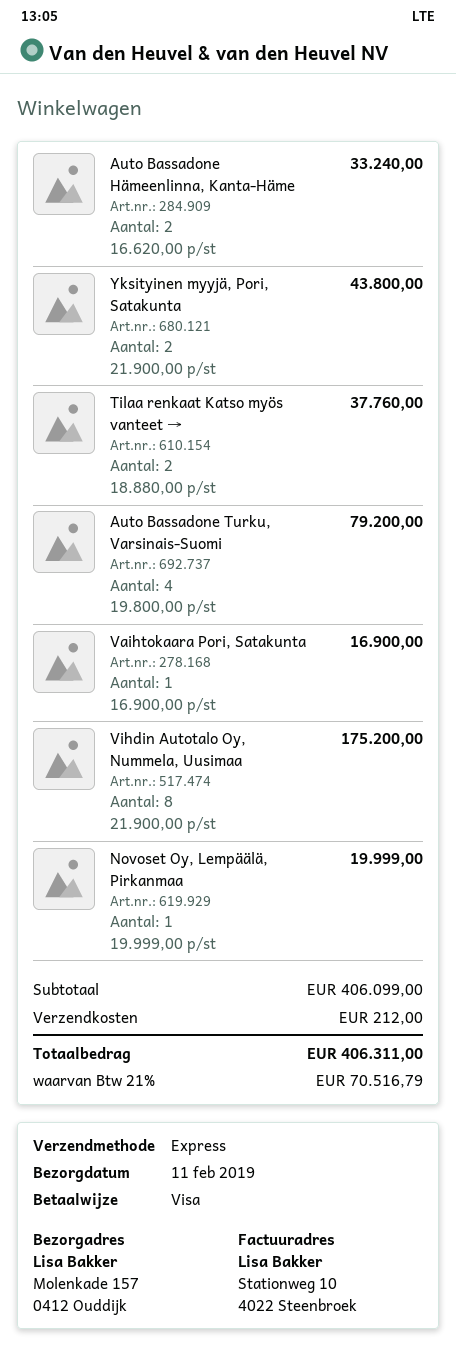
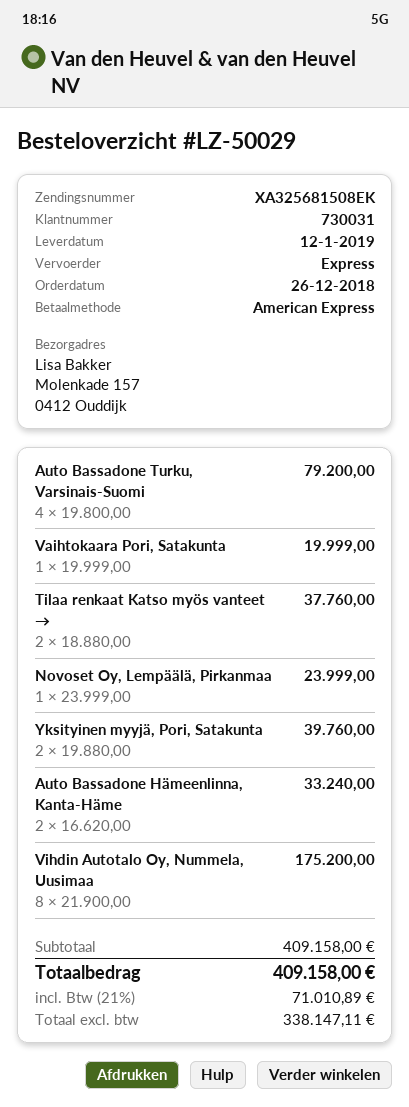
delivery date: 2019-02-11 -> 2019-01-12
payment method: Visa -> American Express
Yksityinen myyjä, Pori, Satakunta: 2 x 21900.00 = 43800.00 -> 2 x 19880.00 = 39760.00
Vaihtokaara Pori, Satakunta: 1 x 16900.00 = 16900.00 -> 1 x 19999.00 = 19999.00
Novoset Oy, Lempäälä, Pirkanmaa: 1 x 19999.00 = 19999.00 -> 1 x 23999.00 = 23999.00
subtotal: 406099.00 -> 409158.00
shipping: 212.00 -> none
tax: 21% = 70516.79 -> 21% = 71010.89
total: 406311.00 -> 409158.00

